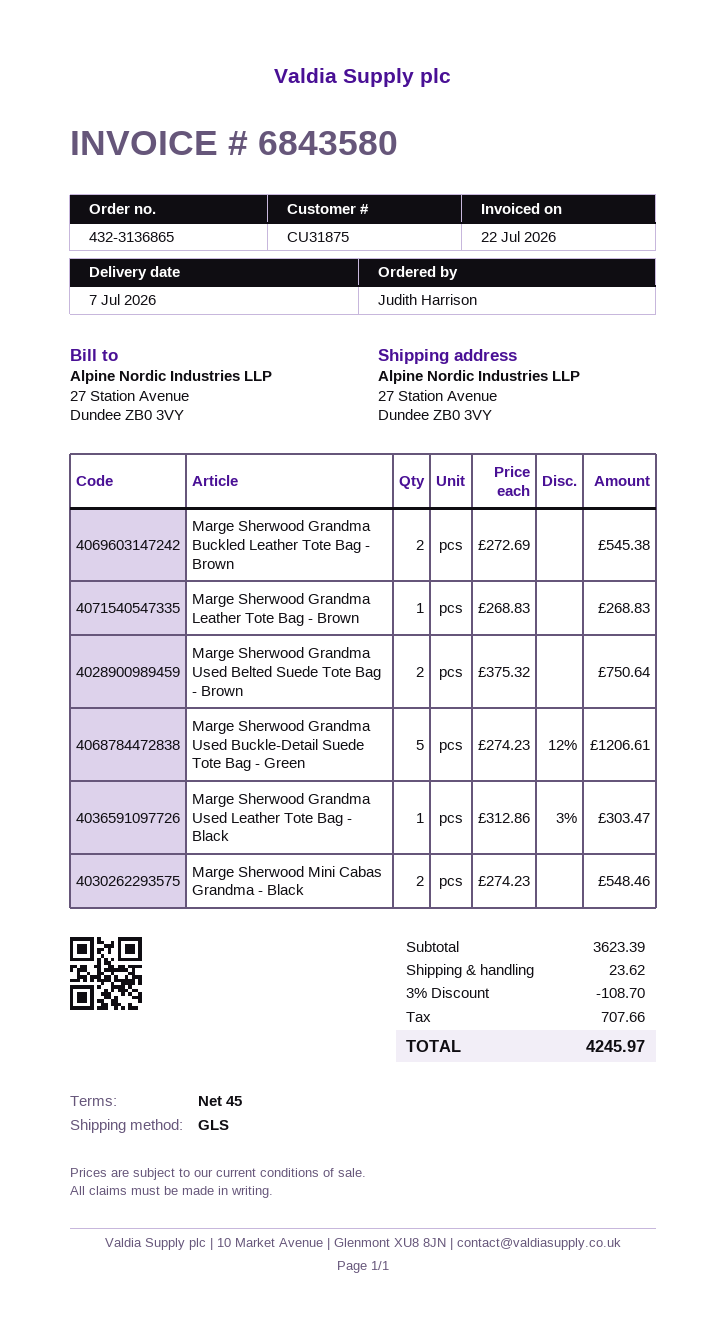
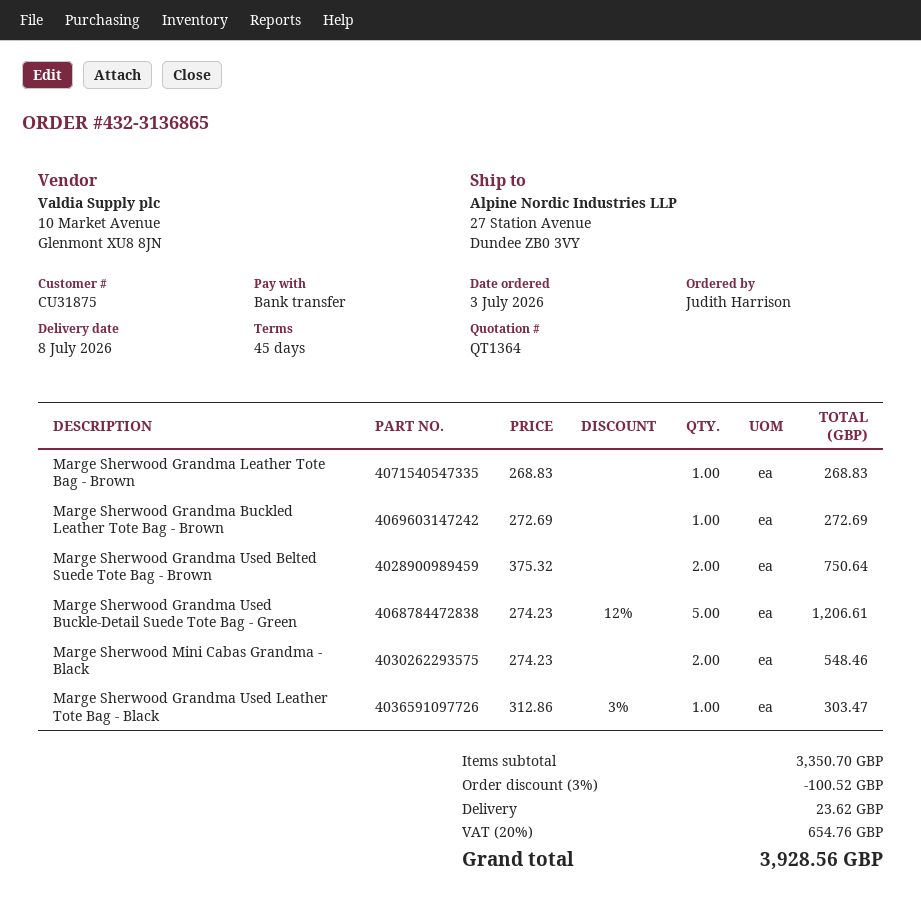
delivery date: 2026-07-07 -> 2026-07-08
Marge Sherwood Grandma Buckled Leather Tote Bag - Brown: 2 x 272.69 = 545.38 -> 1 x 272.69 = 272.69
subtotal: 3623.39 -> 3350.70
discount: 3% = 108.70 -> 3% = 100.52
tax: 707.66 -> 654.76
total: 4245.97 -> 3928.56

